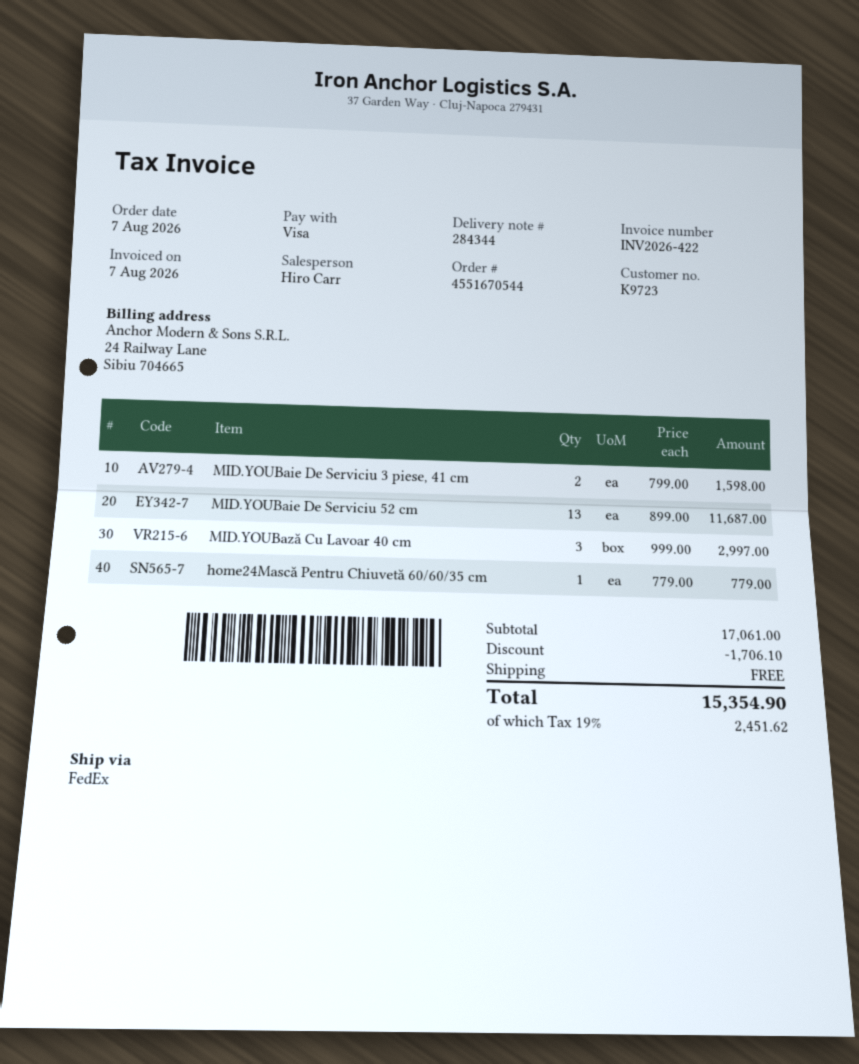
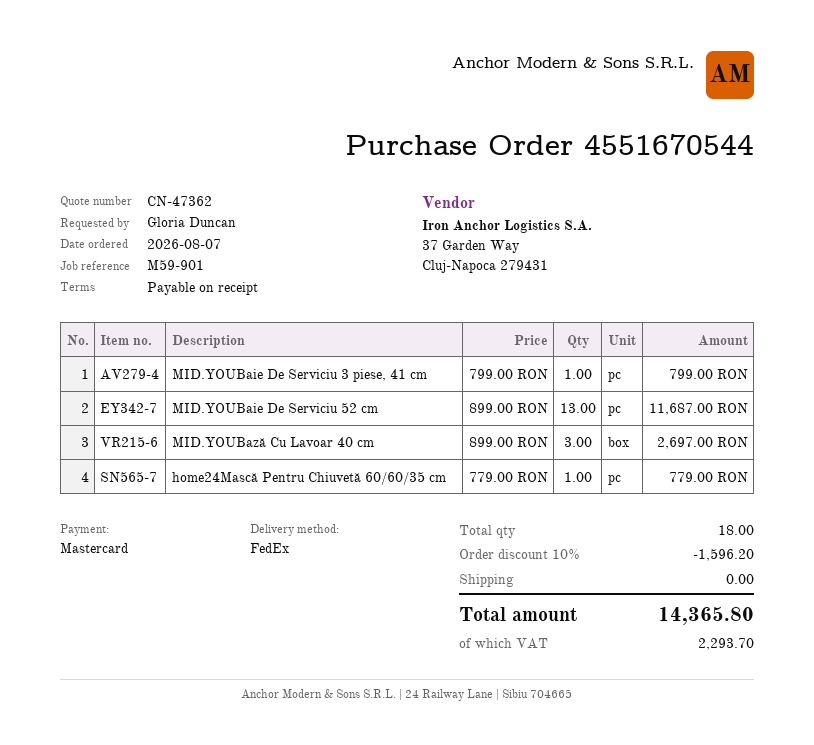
payment method: Visa -> Mastercard
MID.YOUBaie De Serviciu 3 piese, 41 cm: 2 x 799.00 = 1598.00 -> 1 x 799.00 = 799.00
MID.YOUBază Cu Lavoar 40 cm: 3 x 999.00 = 2997.00 -> 3 x 899.00 = 2697.00
discount: 1706.10 -> 1596.20
tax: 2451.62 -> 2293.70
total: 15354.90 -> 14365.80

